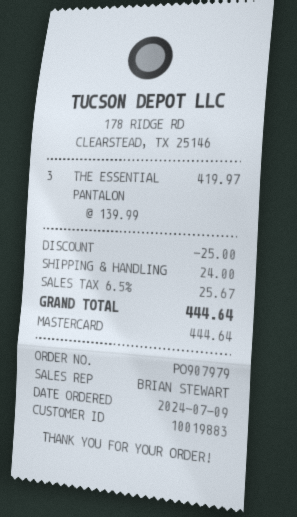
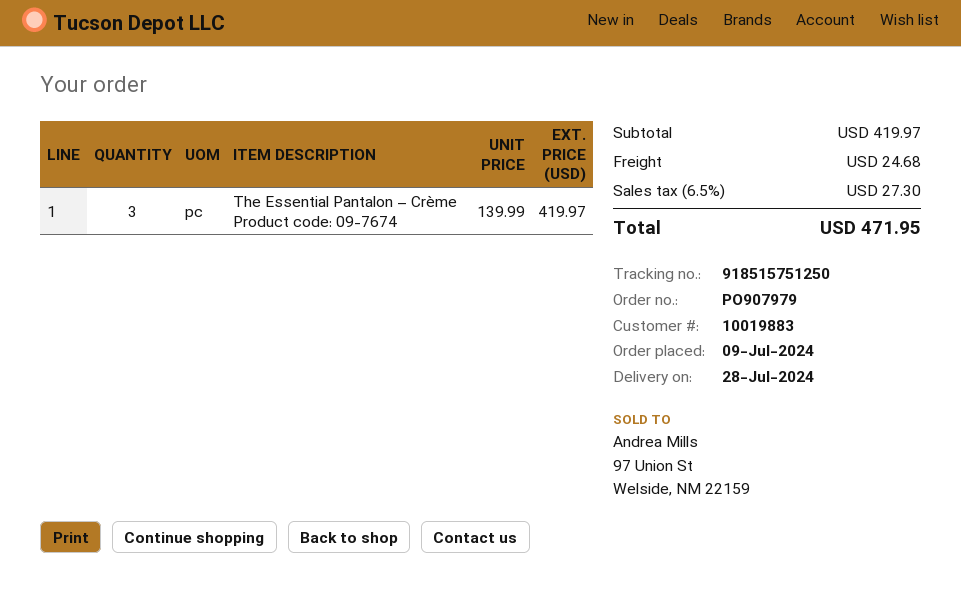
discount: 25.00 -> none
shipping: 24.00 -> 24.68
tax: 6.5% = 25.67 -> 6.5% = 27.30
total: 444.64 -> 471.95

